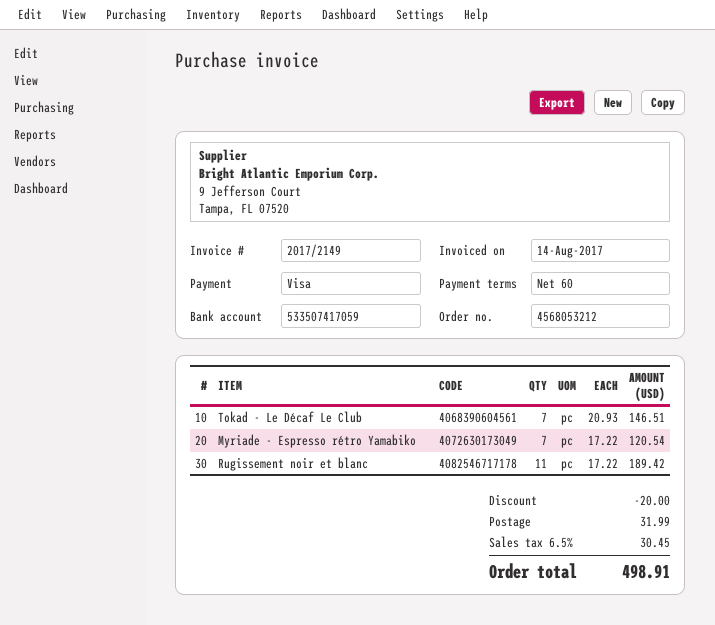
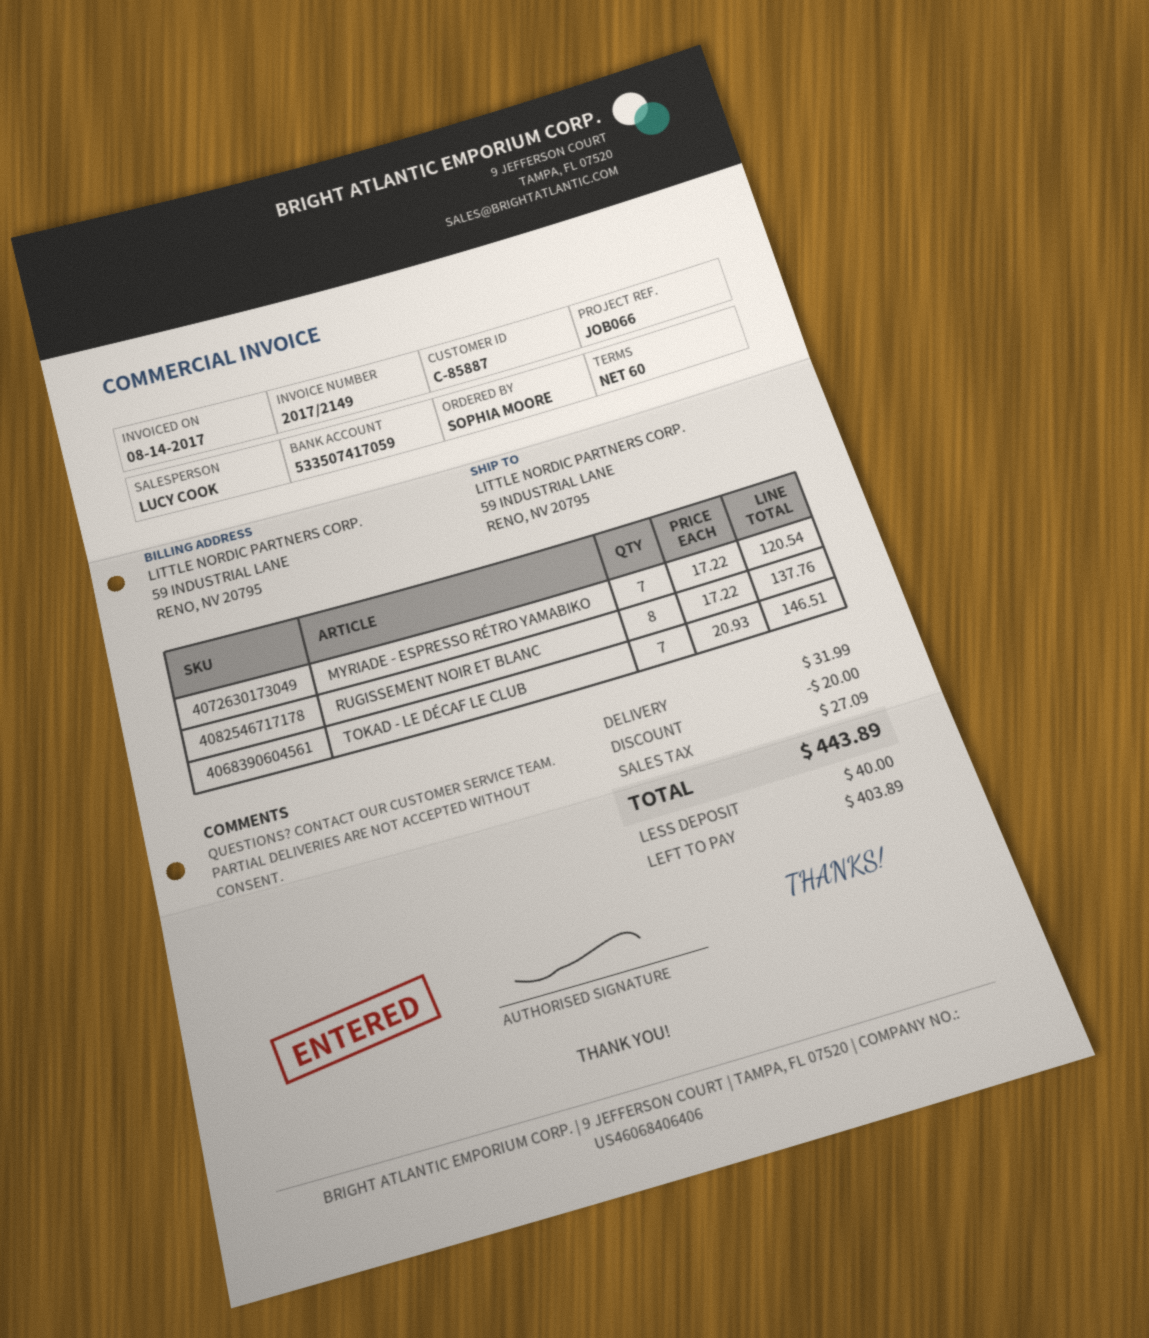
Rugissement noir et blanc: 11 x 17.22 = 189.42 -> 8 x 17.22 = 137.76
tax: 30.45 -> 27.09
total: 498.91 -> 443.89

